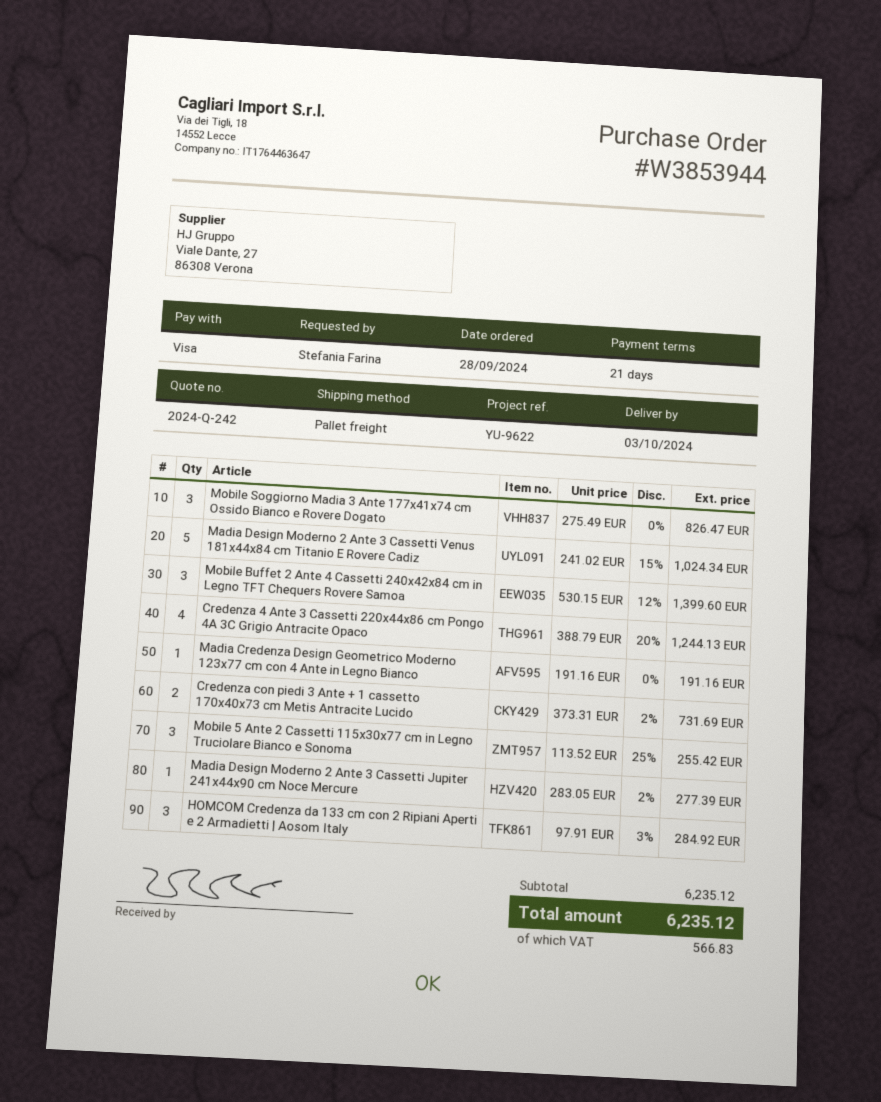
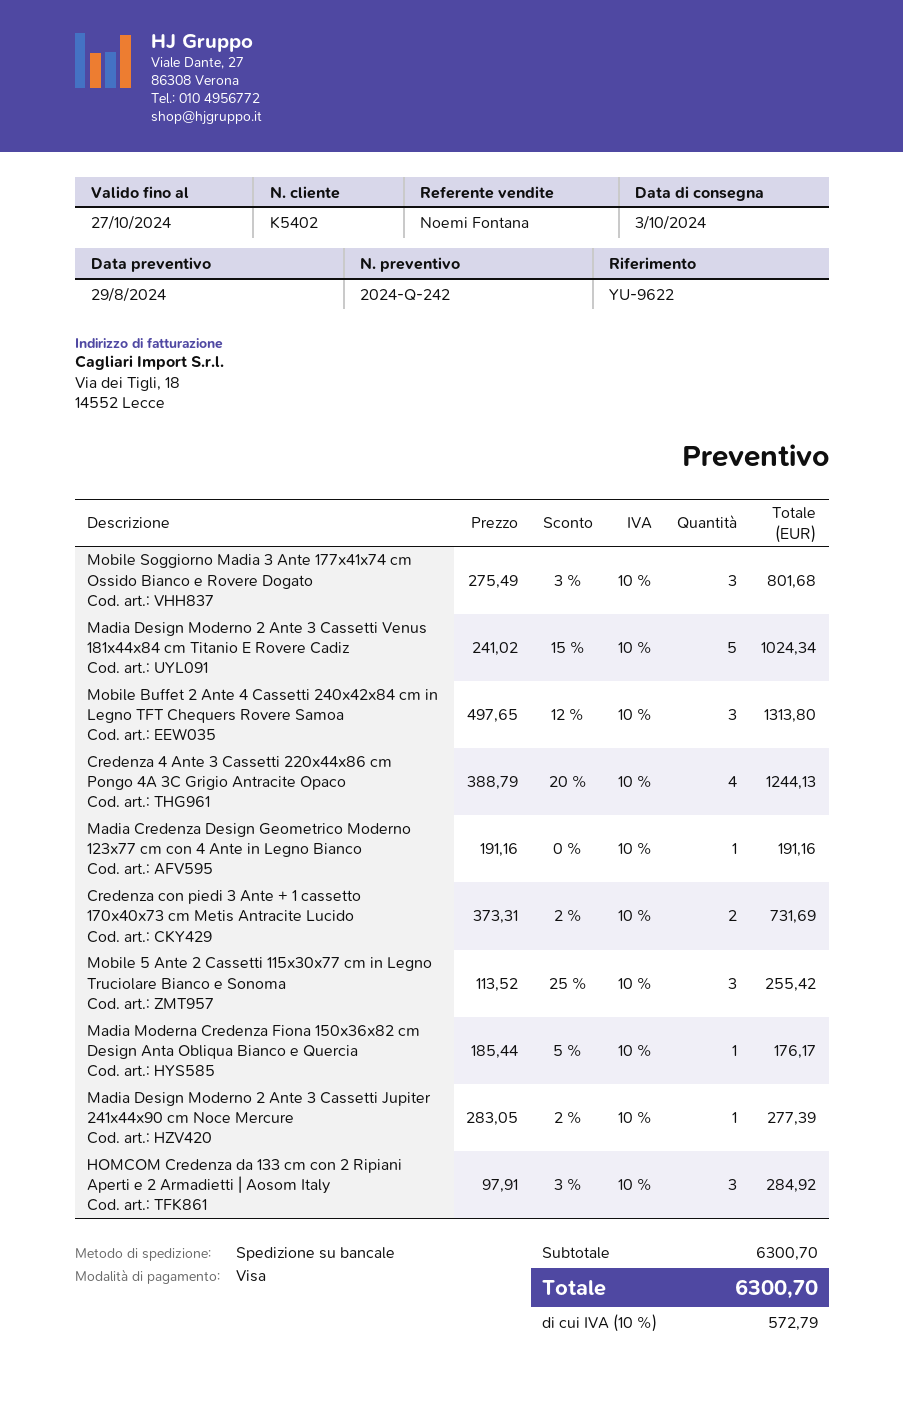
Mobile Soggiorno Madia 3 Ante 177x41x74 cm Ossido Bianco e Rovere Dogato: 3 x 275.49 = 826.47 -> 3 x 275.49 - 3% = 801.68
Mobile Buffet 2 Ante 4 Cassetti 240x42x84 cm in Legno TFT Chequers Rovere Samoa: 3 x 530.15 - 12% = 1399.60 -> 3 x 497.65 - 12% = 1313.80
Madia Moderna Credenza Fiona 150x36x82 cm Design Anta Obliqua Bianco e Quercia: none -> 1 x 185.44 - 5% = 176.17
subtotal: 6235.12 -> 6300.70
tax: 566.83 -> 572.79
total: 6235.12 -> 6300.70

